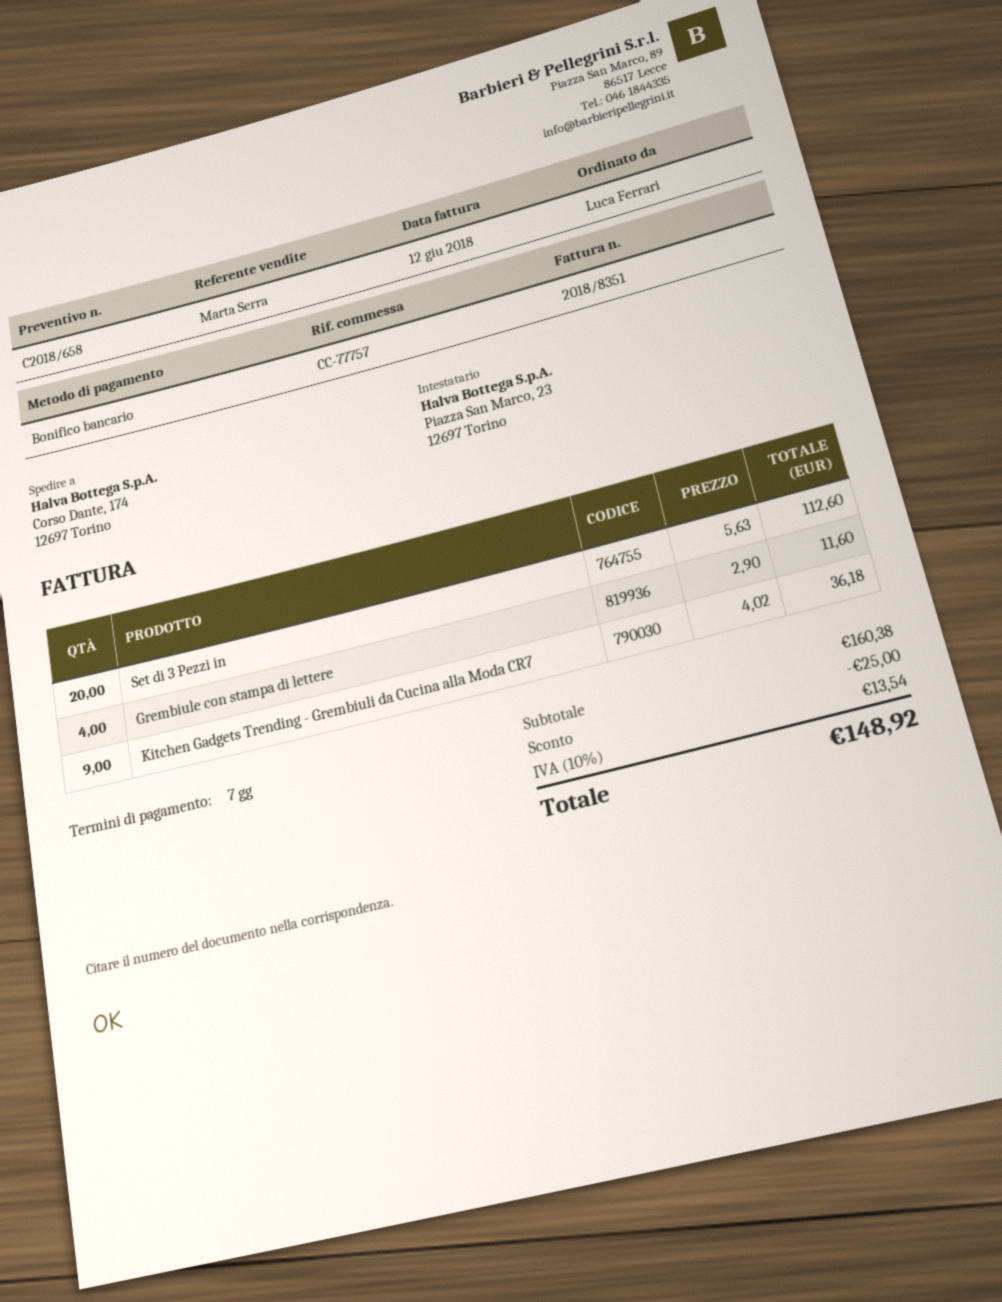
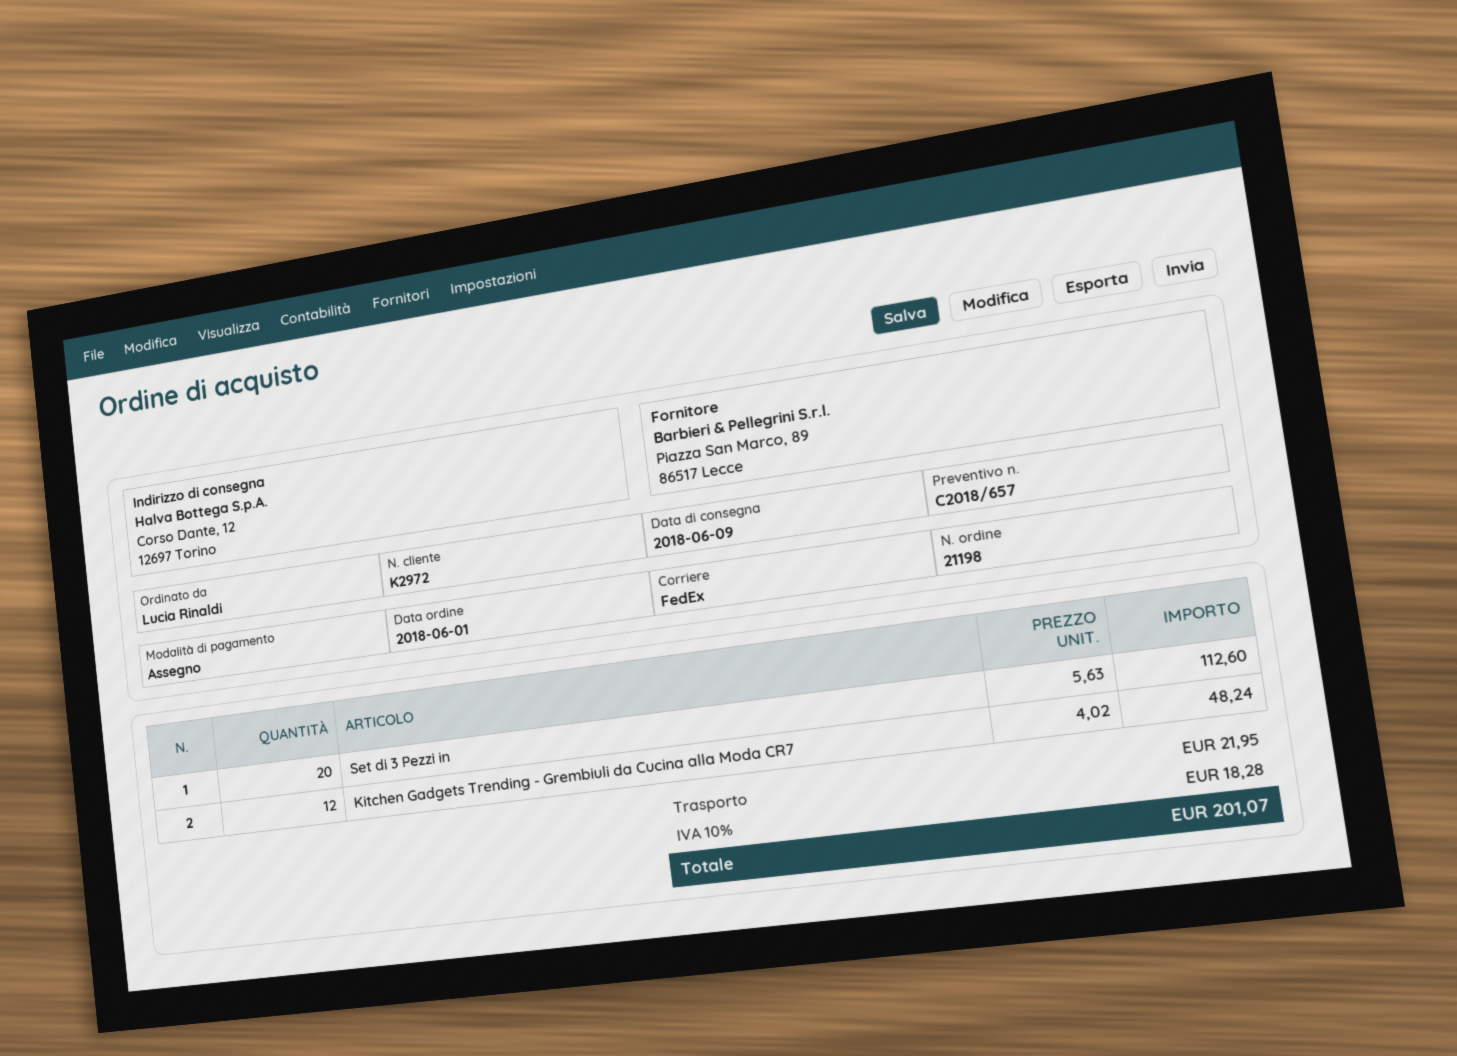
quote number: C2018/658 -> C2018/657
ordered by: Luca Ferrari -> Lucia Rinaldi
payment method: bank transfer -> cheque
ship to: Corso Dante, 174, 12697 Torino -> Corso Dante, 12, 12697 Torino
Grembiule con stampa di lettere: 4 x 2.90 = 11.60 -> none
Kitchen Gadgets Trending - Grembiuli da Cucina alla Moda CR7: 9 x 4.02 = 36.18 -> 12 x 4.02 = 48.24
discount: 25.00 -> none
shipping: none -> 21.95
tax: 10% = 13.54 -> 10% = 18.28
total: 148.92 -> 201.07

